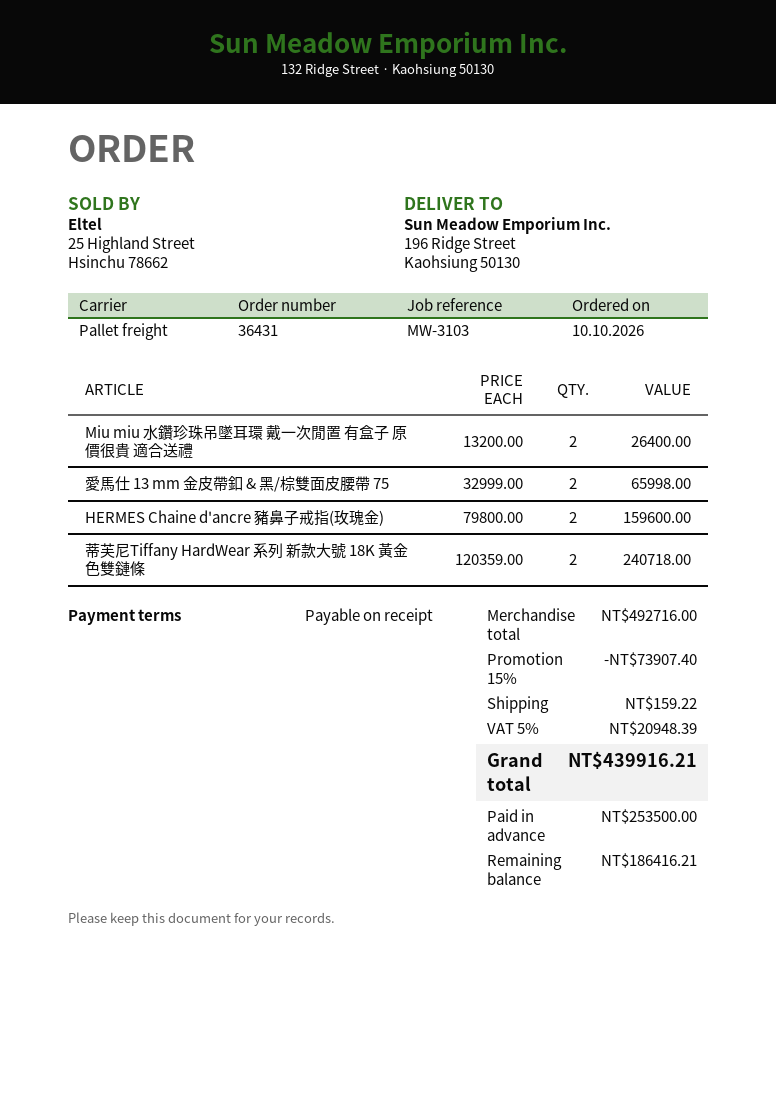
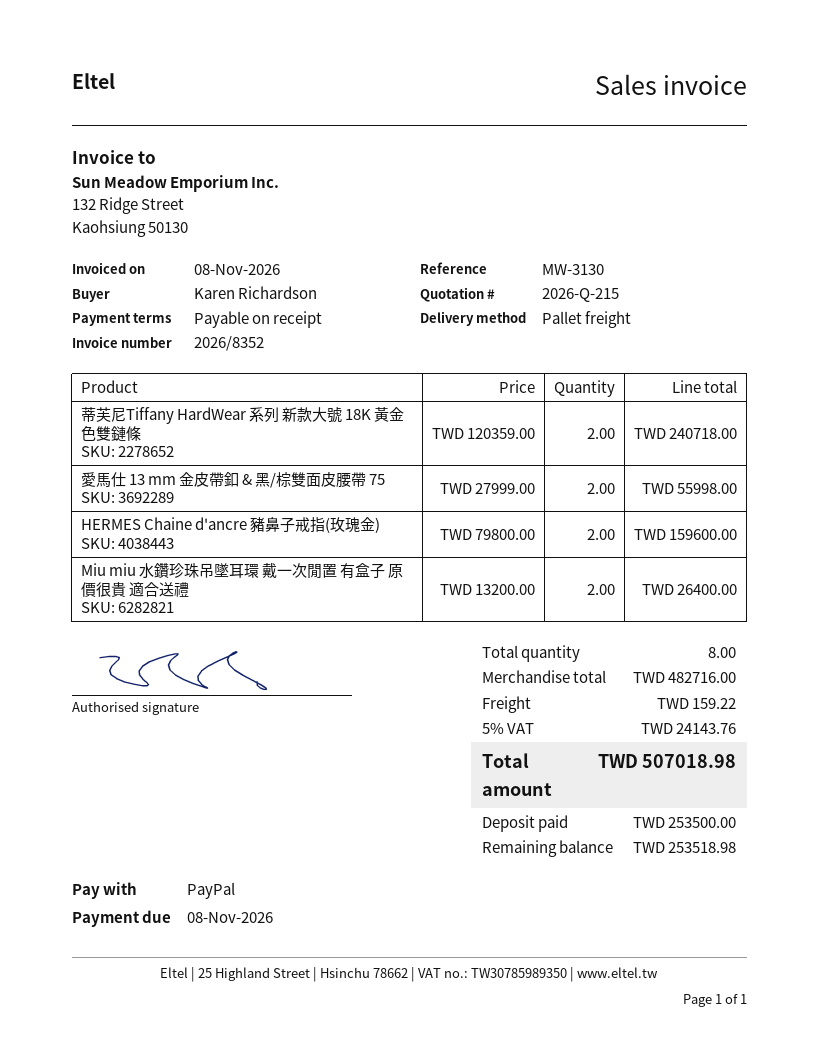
reference: MW-3103 -> MW-3130
愛馬仕 13 mm 金皮帶釦 & 黑/棕雙面皮腰帶 75: 2 x 32999.00 = 65998.00 -> 2 x 27999.00 = 55998.00
subtotal: 492716.00 -> 482716.00
discount: 15% = 73907.40 -> none
tax: 5% = 20948.39 -> 5% = 24143.76
total: 439916.21 -> 507018.98
balance: 186416.21 -> 253518.98

